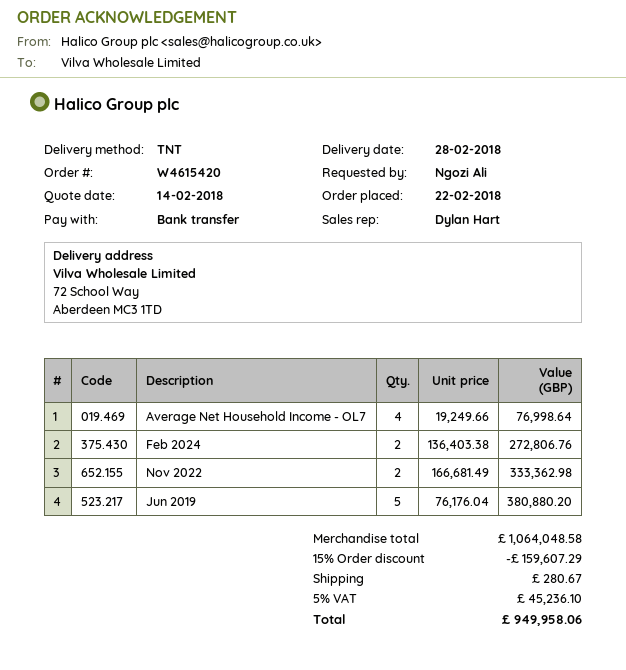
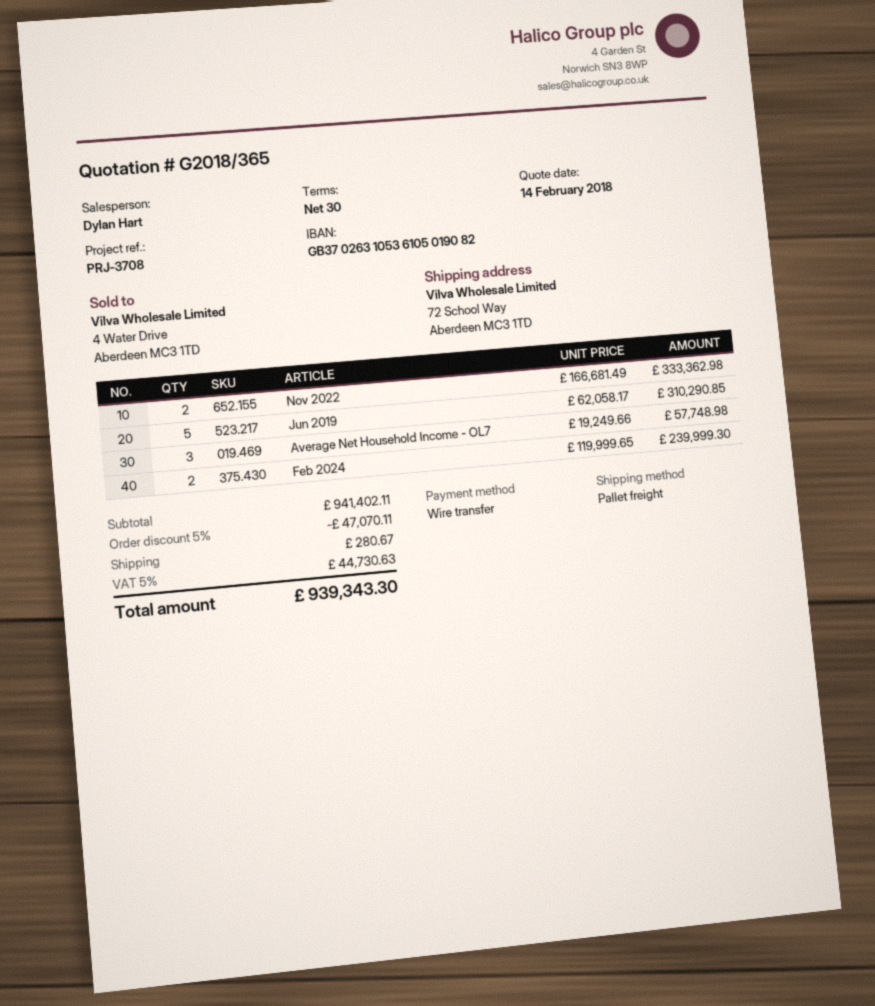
shipping method: TNT -> pallet freight
Average Net Household Income - OL7: 4 x 19249.66 = 76998.64 -> 3 x 19249.66 = 57748.98
Feb 2024: 2 x 136403.38 = 272806.76 -> 2 x 119999.65 = 239999.30
Jun 2019: 5 x 76176.04 = 380880.20 -> 5 x 62058.17 = 310290.85
subtotal: 1064048.58 -> 941402.11
discount: 15% = 159607.29 -> 5% = 47070.11
tax: 5% = 45236.10 -> 5% = 44730.63
total: 949958.06 -> 939343.30

